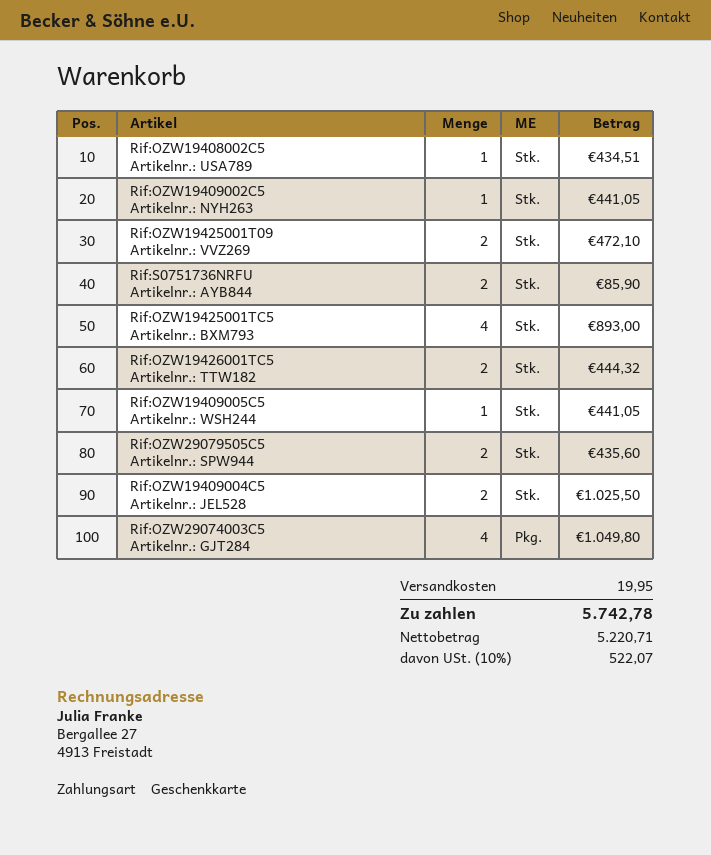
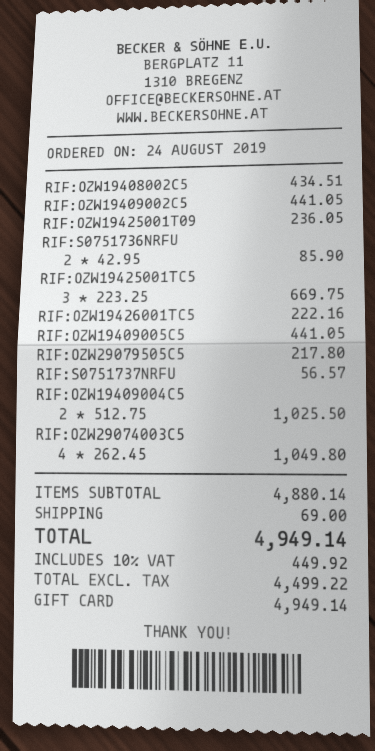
Rif:OZW19425001T09: 2 for 472.10 -> 1 for 236.05
Rif:OZW19425001TC5: 4 for 893.00 -> 3 for 669.75
Rif:OZW19426001TC5: 2 for 444.32 -> 1 for 222.16
Rif:OZW29079505C5: 2 for 435.60 -> 1 for 217.80
RIF:S0751737NRFU: none -> 1 for 56.57
shipping: 19.95 -> 69.00
net: 5220.71 -> 4499.22
tax: 10% = 522.07 -> 10% = 449.92
total: 5742.78 -> 4949.14

